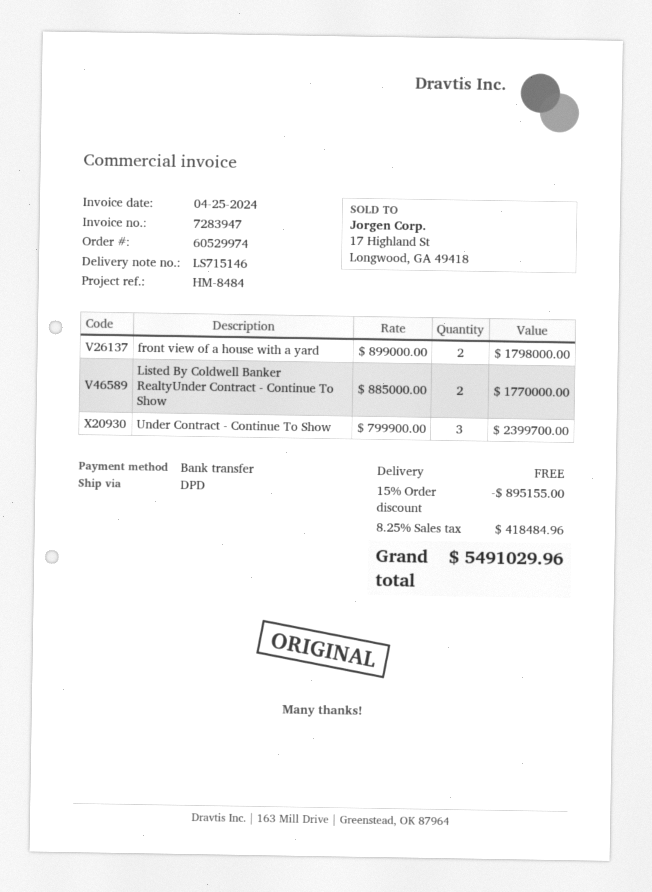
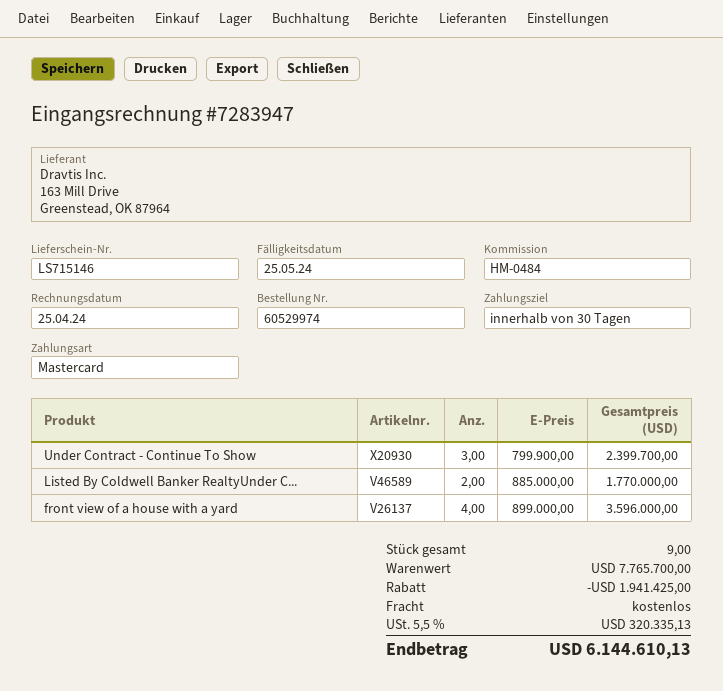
reference: HM-8484 -> HM-0484
payment method: bank transfer -> Mastercard
front view of a house with a yard: 2 x 899000.00 = 1798000.00 -> 4 x 899000.00 = 3596000.00
discount: 895155.00 -> 1941425.00
tax: 8.25% = 418484.96 -> 5.5% = 320335.13
total: 5491029.96 -> 6144610.13

